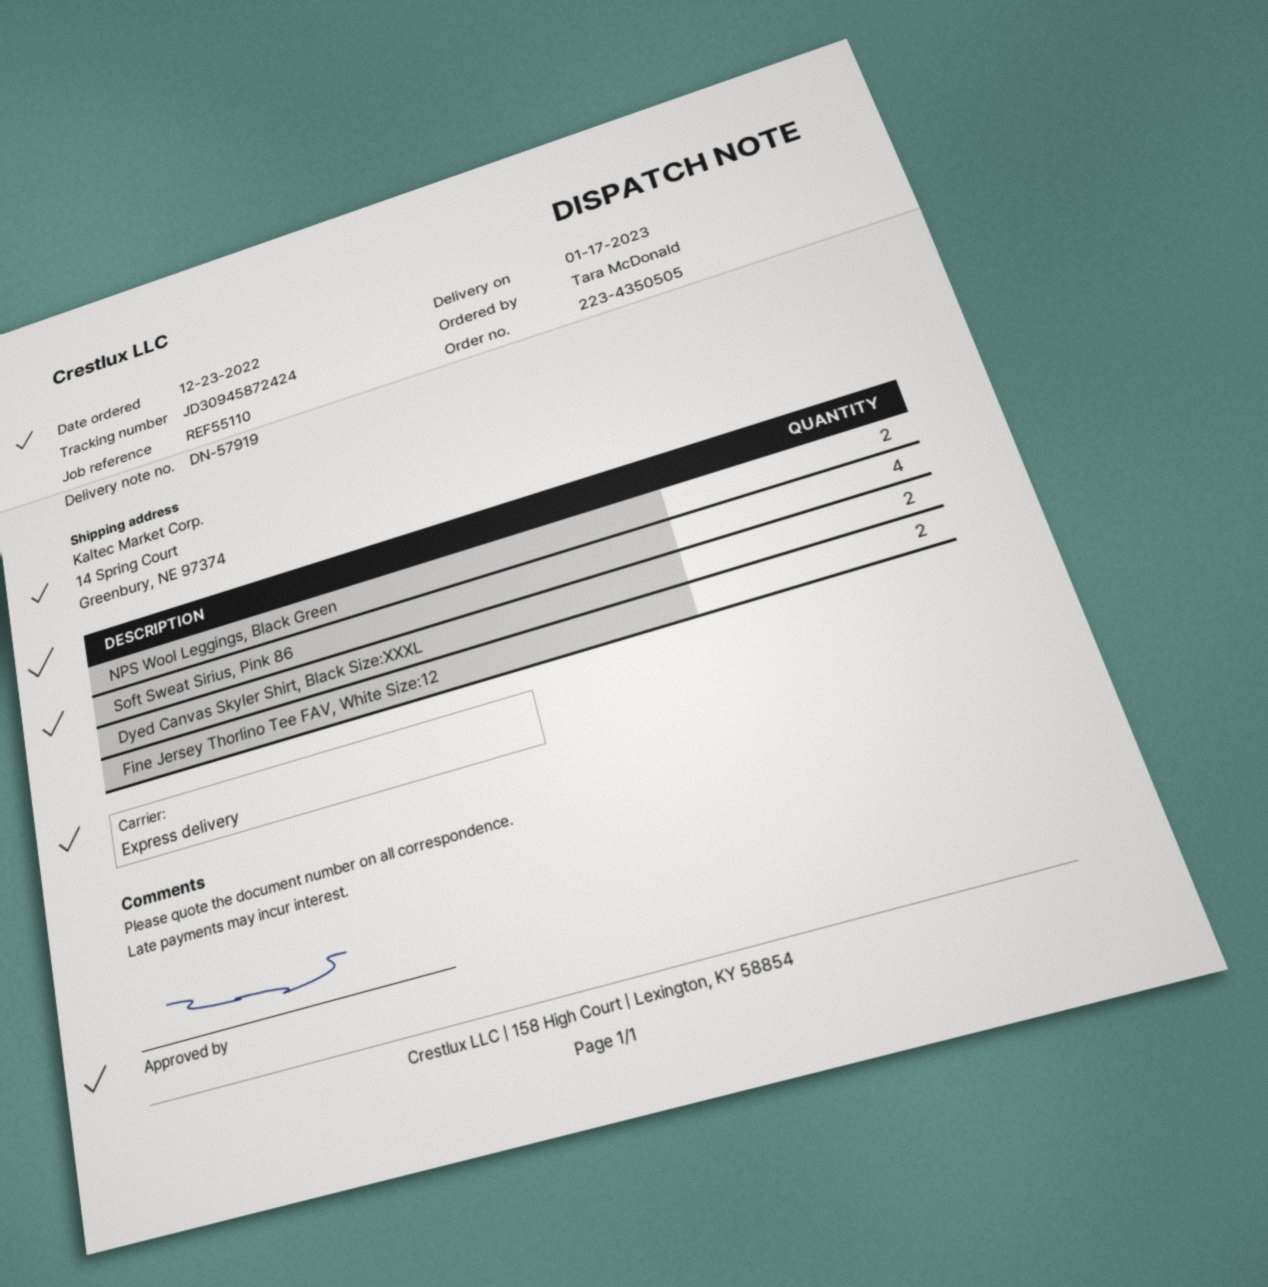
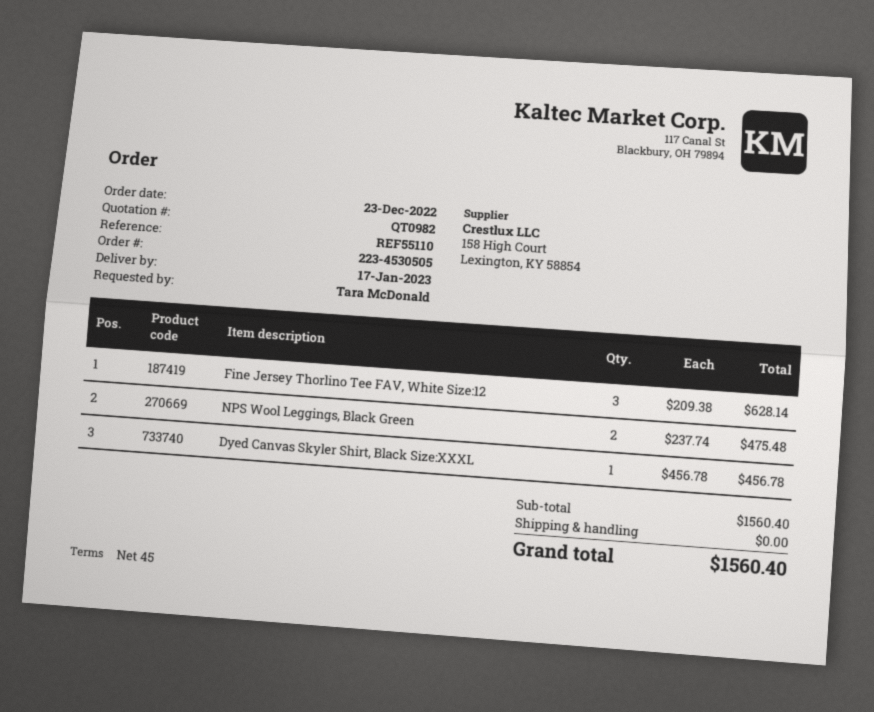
order number: 223-4350505 -> 223-4530505
Soft Sweat Sirius, Pink 86: 4 -> none
Dyed Canvas Skyler Shirt, Black Size:XXXL: 2 -> 1
Fine Jersey Thorlino Tee FAV, White Size:12: 2 -> 3

